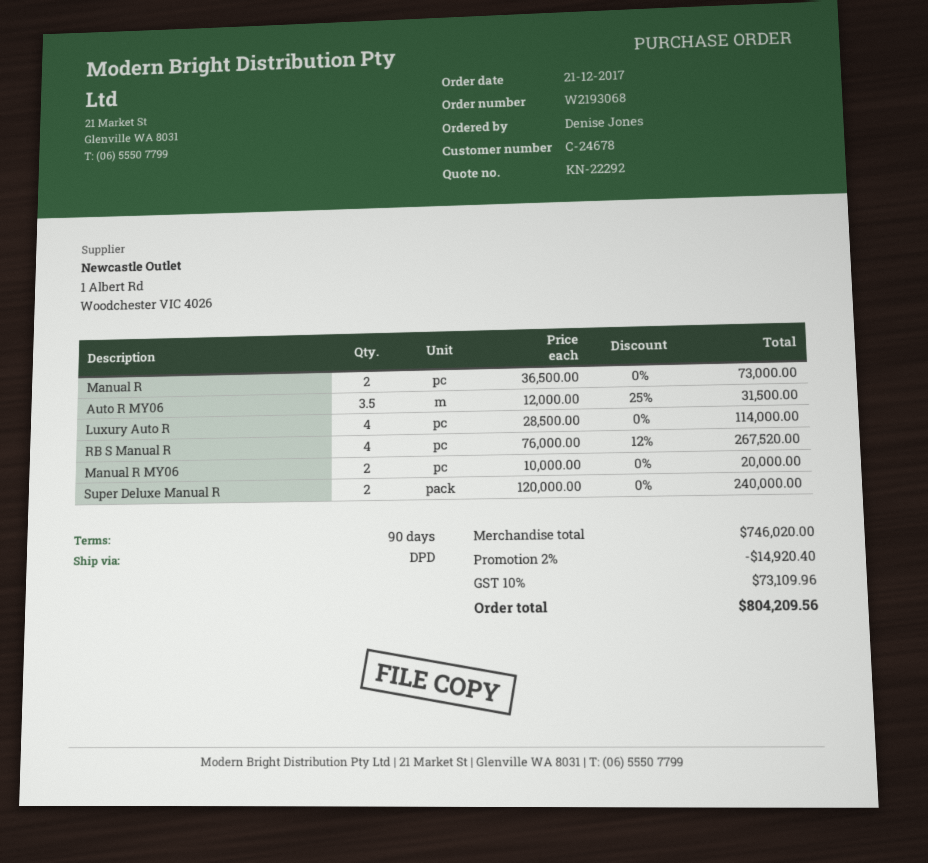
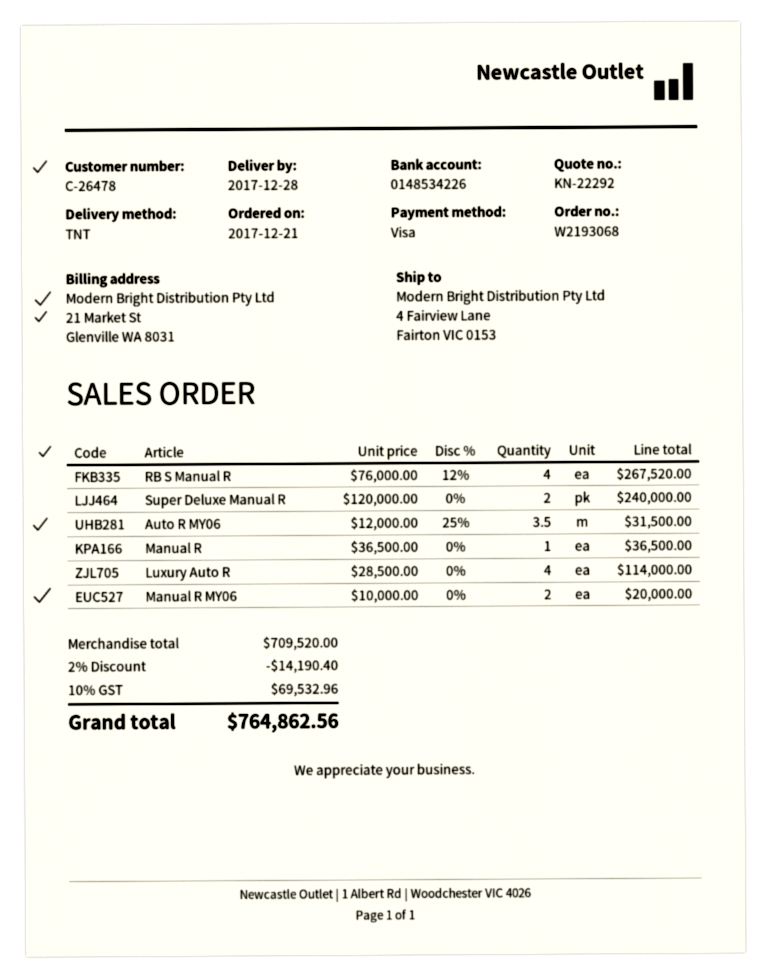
customer number: C-24678 -> C-26478
shipping method: DPD -> TNT
Manual R: 2 x 36500.00 = 73000.00 -> 1 x 36500.00 = 36500.00
subtotal: 746020.00 -> 709520.00
discount: 2% = 14920.40 -> 2% = 14190.40
tax: 10% = 73109.96 -> 10% = 69532.96
total: 804209.56 -> 764862.56

